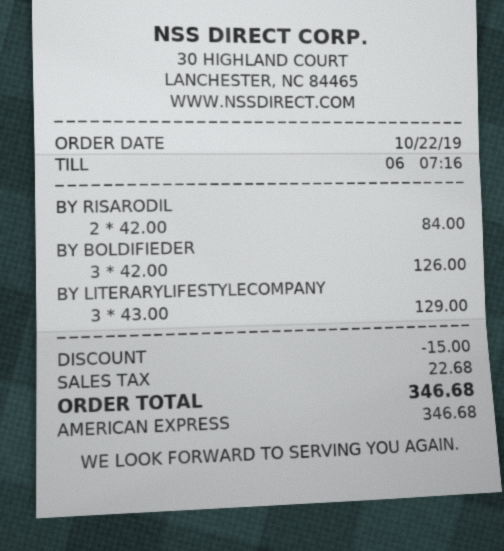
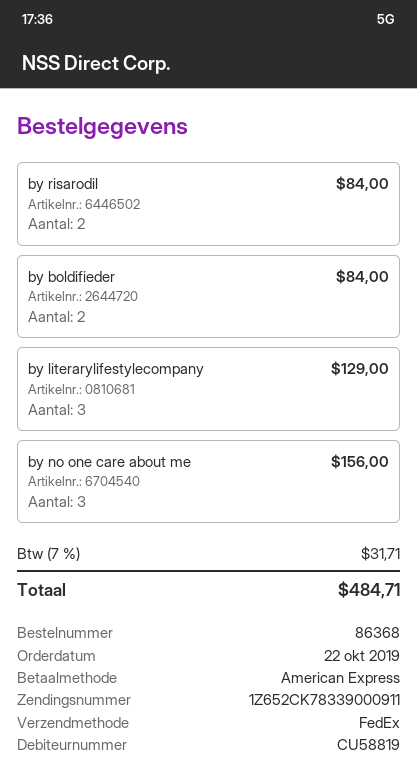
BY BOLDIFIEDER: 3 for 126.00 -> 2 for 84.00
by no one care about me: none -> 3 for 156.00
discount: 15.00 -> none
tax: 22.68 -> 31.71
total: 346.68 -> 484.71

